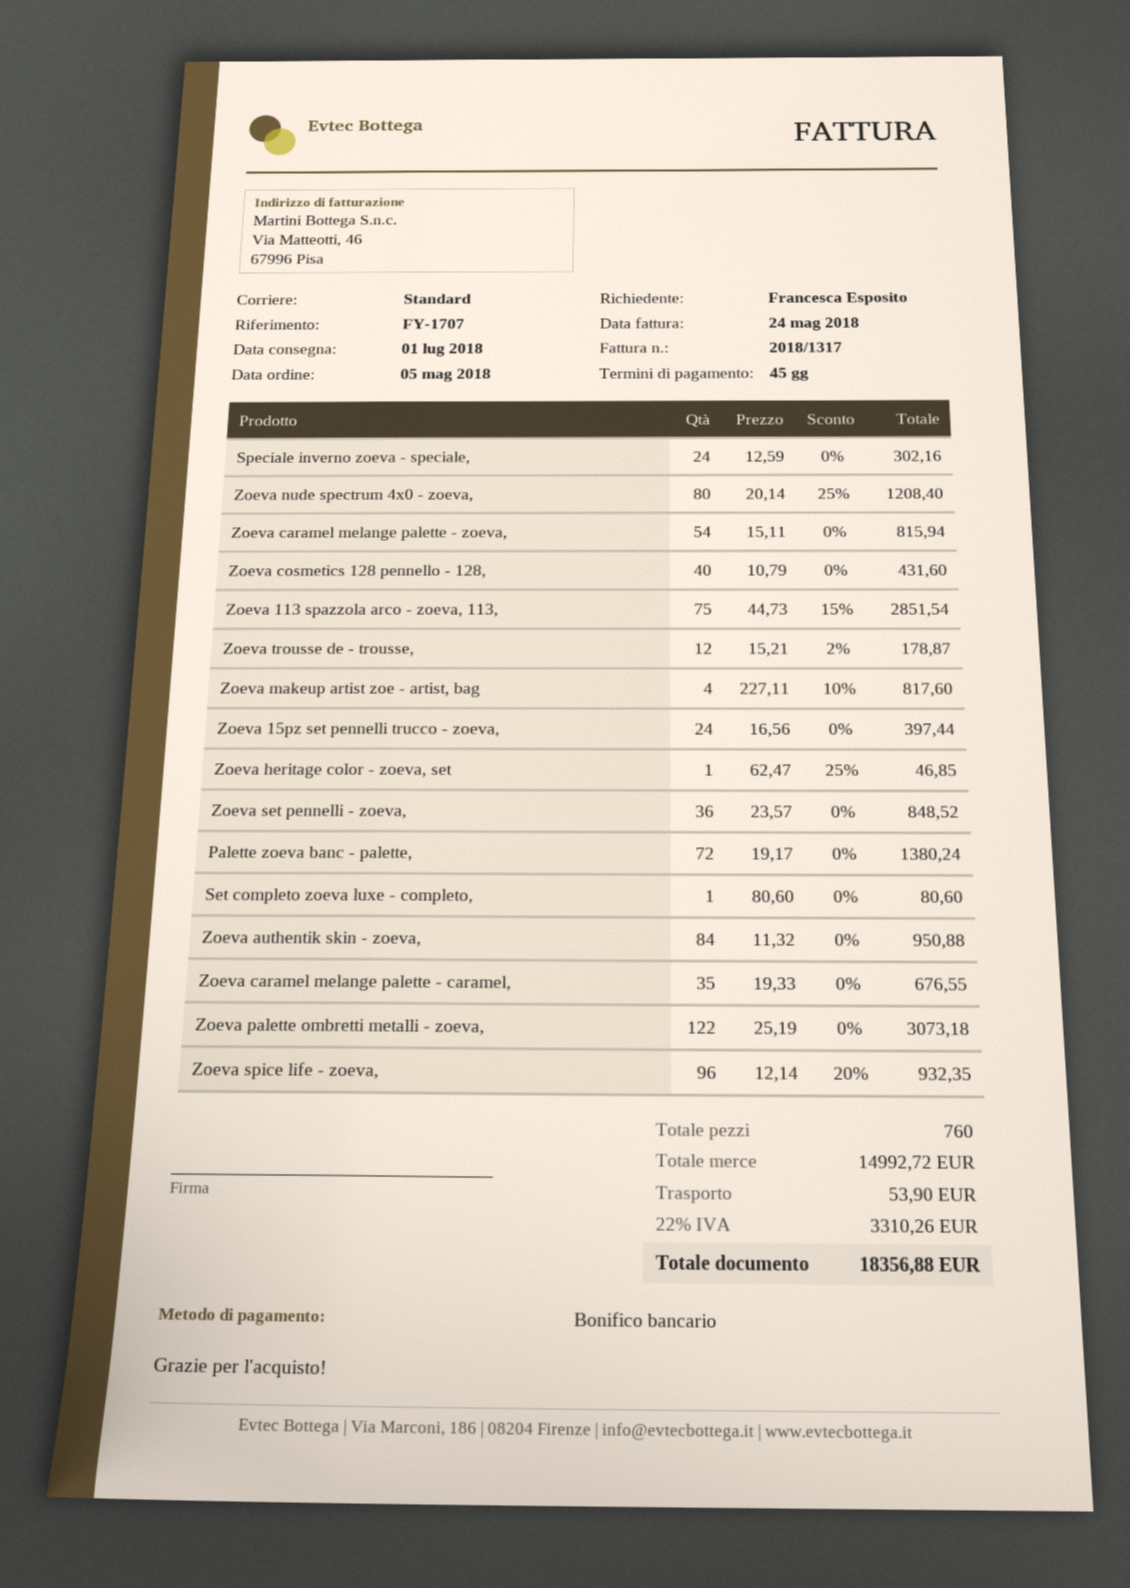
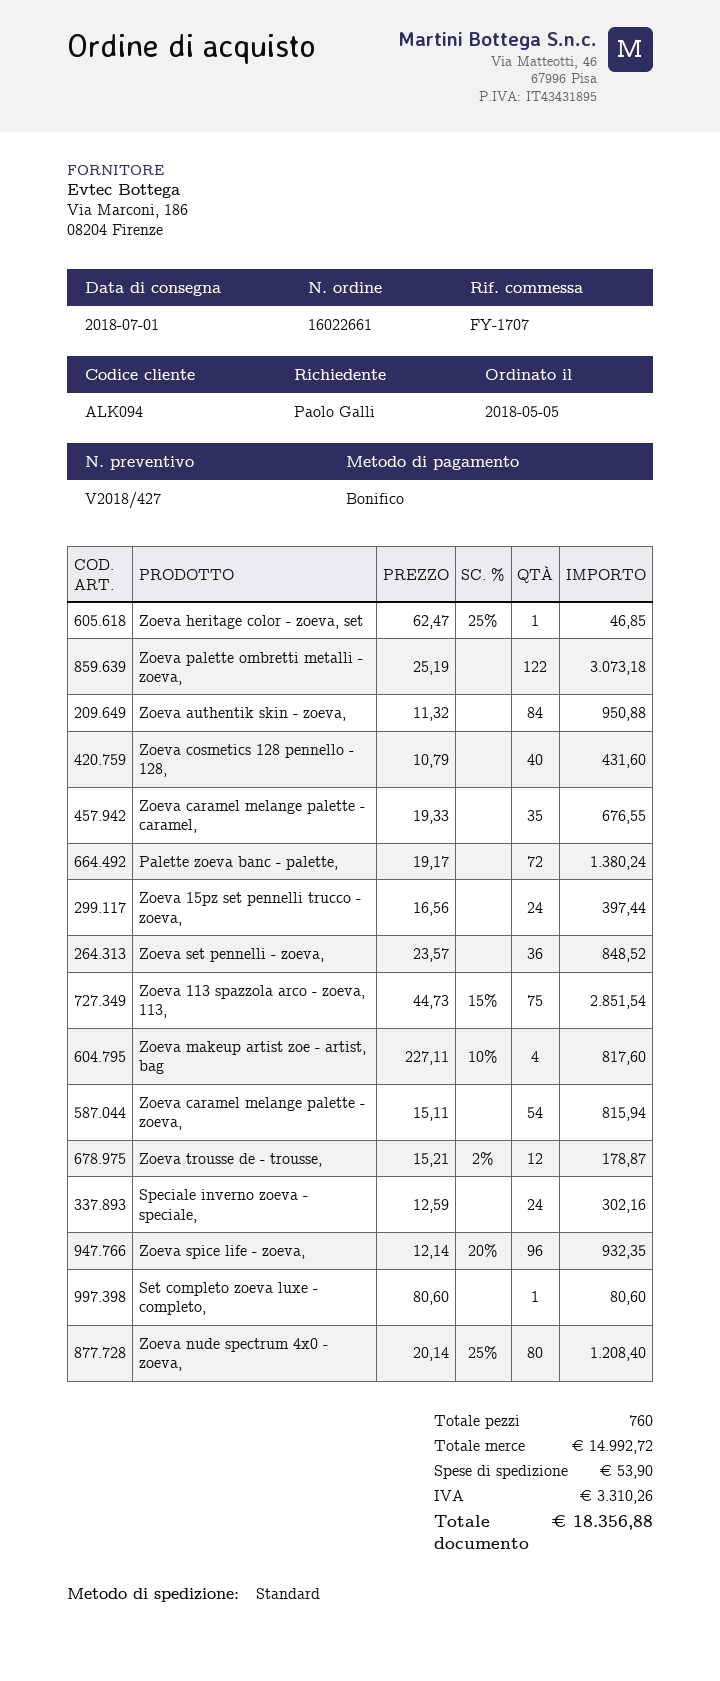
ordered by: Francesca Esposito -> Paolo Galli

